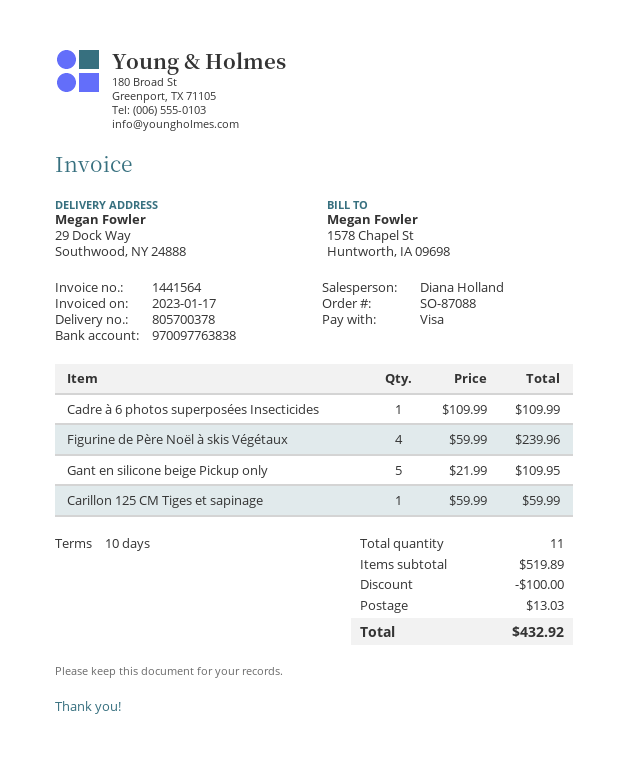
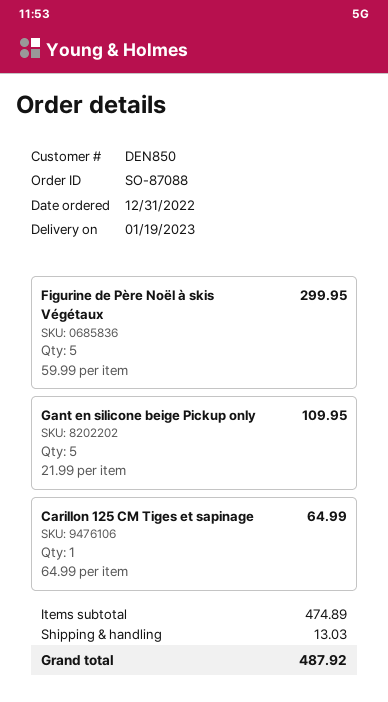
Cadre à 6 photos superposées Insecticides: 1 x 109.99 = 109.99 -> none
Figurine de Père Noël à skis Végétaux: 4 x 59.99 = 239.96 -> 5 x 59.99 = 299.95
Carillon 125 CM Tiges et sapinage: 1 x 59.99 = 59.99 -> 1 x 64.99 = 64.99
subtotal: 519.89 -> 474.89
discount: 100.00 -> none
total: 432.92 -> 487.92

